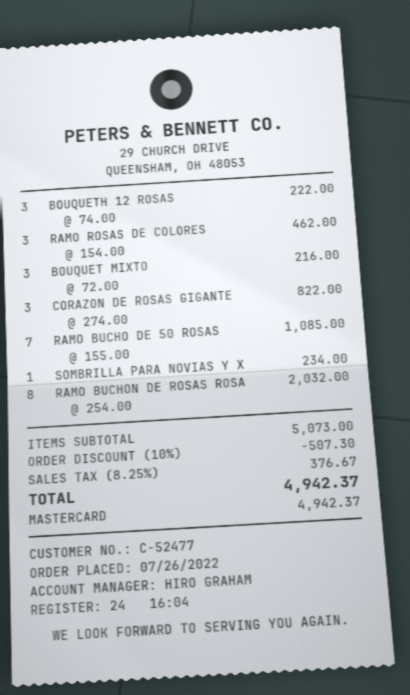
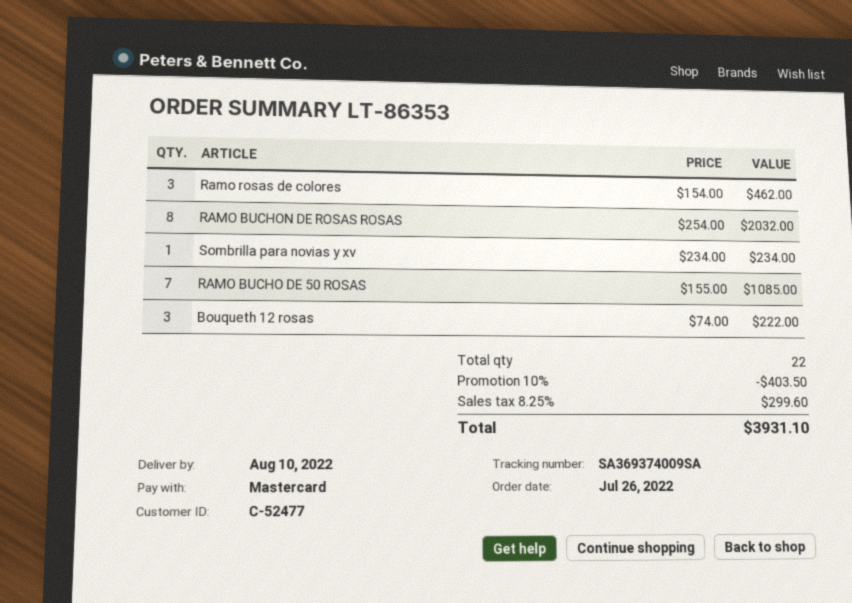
BOUQUET MIXTO: 3 x 72.00 = 216.00 -> none
CORAZON DE ROSAS GIGANTE: 3 x 274.00 = 822.00 -> none
discount: 10% = 507.30 -> 10% = 403.50
tax: 8.25% = 376.67 -> 8.25% = 299.60
total: 4942.37 -> 3931.10

